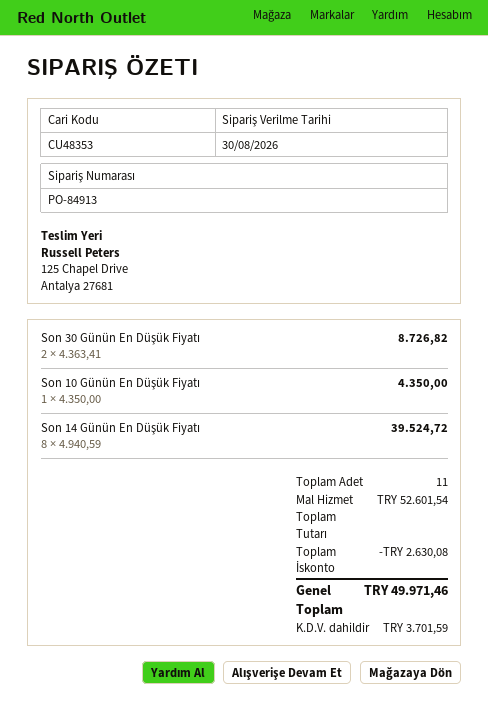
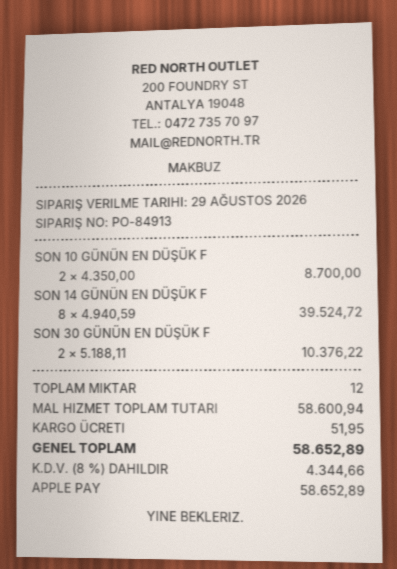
order date: 2026-08-30 -> 2026-08-29
Son 30 Günün En Düşük Fiyatı: 2 x 4363.41 = 8726.82 -> 2 x 5188.11 = 10376.22
Son 10 Günün En Düşük Fiyatı: 1 x 4350.00 = 4350.00 -> 2 x 4350.00 = 8700.00
total quantity: 11 -> 12
subtotal: 52601.54 -> 58600.94
discount: 2630.08 -> none
shipping: none -> 51.95
tax: 3701.59 -> 4344.66
total: 49971.46 -> 58652.89

